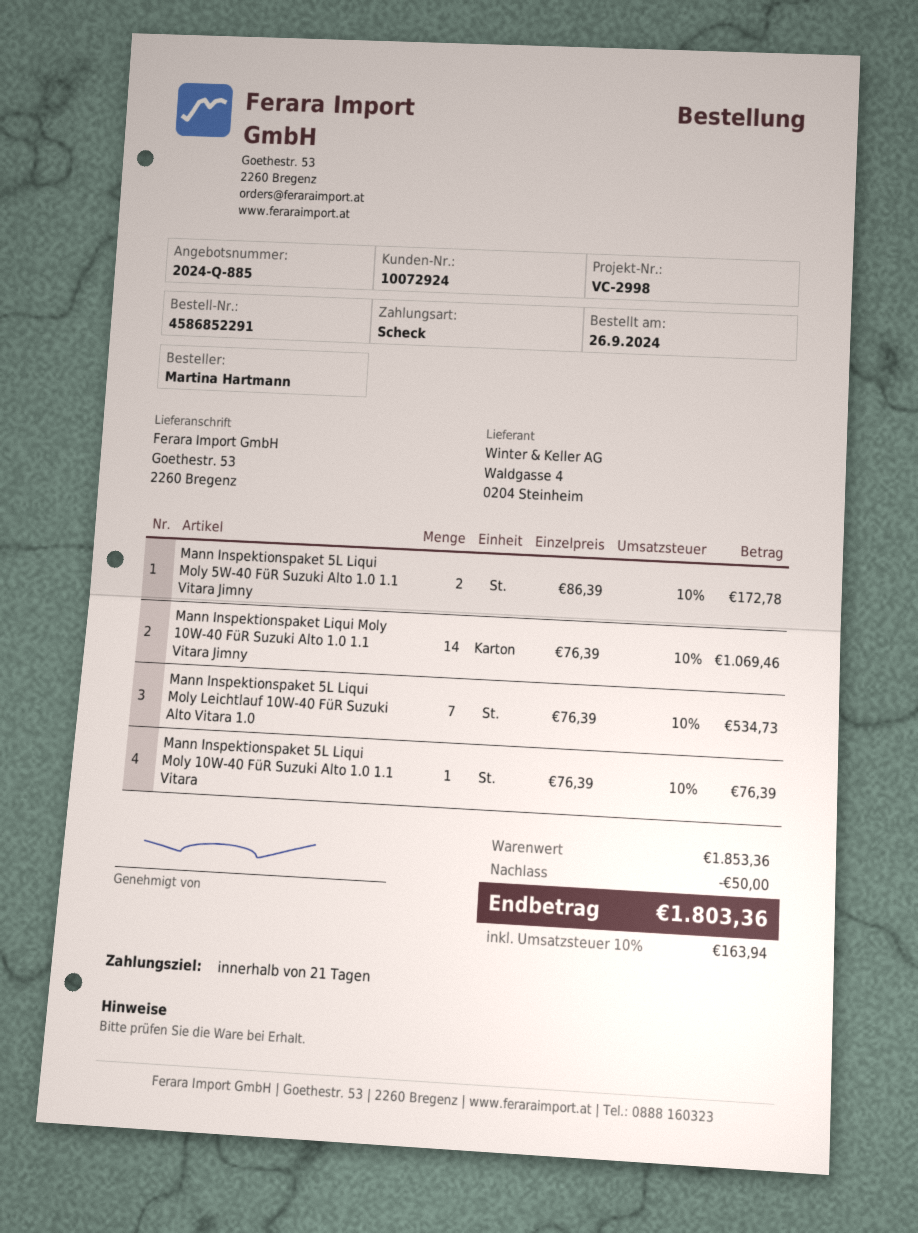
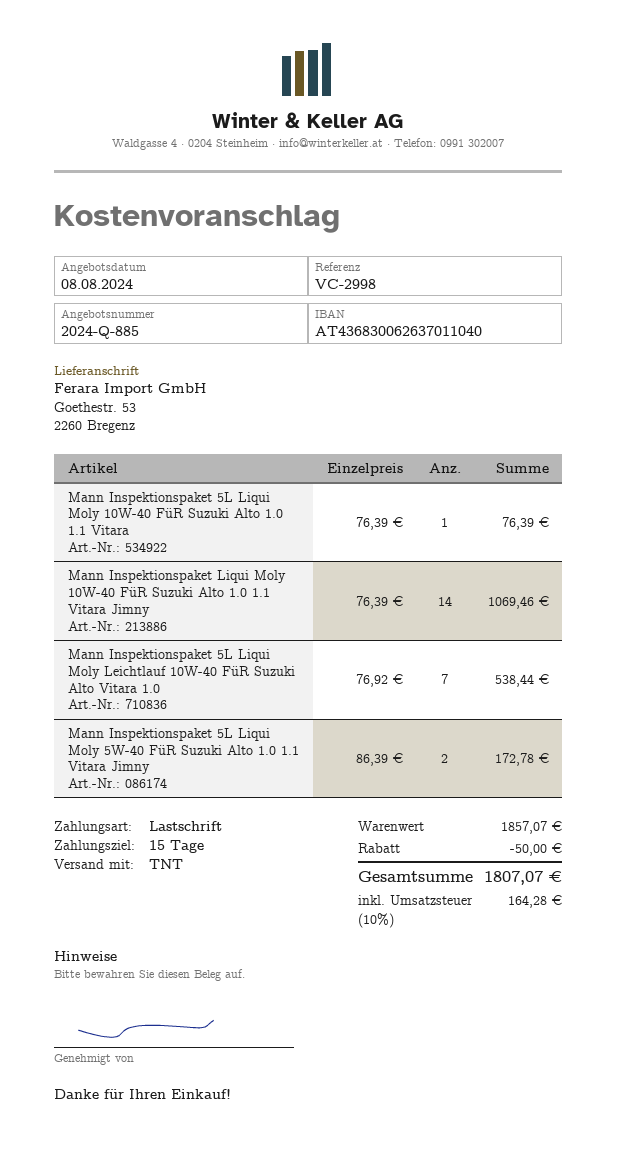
payment terms: 21 days -> 15 days
payment method: cheque -> direct debit
Mann Inspektionspaket 5L Liqui Moly Leichtlauf 10W-40 FüR Suzuki Alto Vitara 1.0: 7 x 76.39 = 534.73 -> 7 x 76.92 = 538.44
subtotal: 1853.36 -> 1857.07
tax: 10% = 163.94 -> 10% = 164.28
total: 1803.36 -> 1807.07

